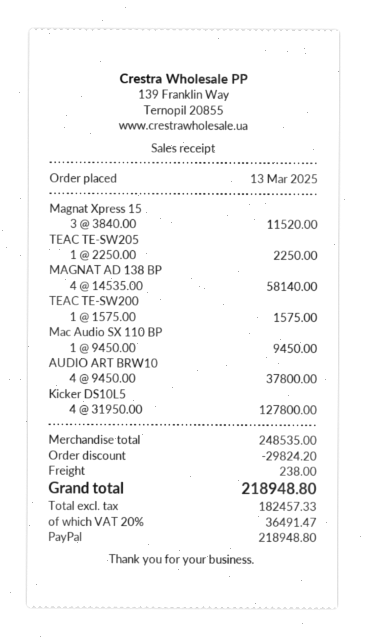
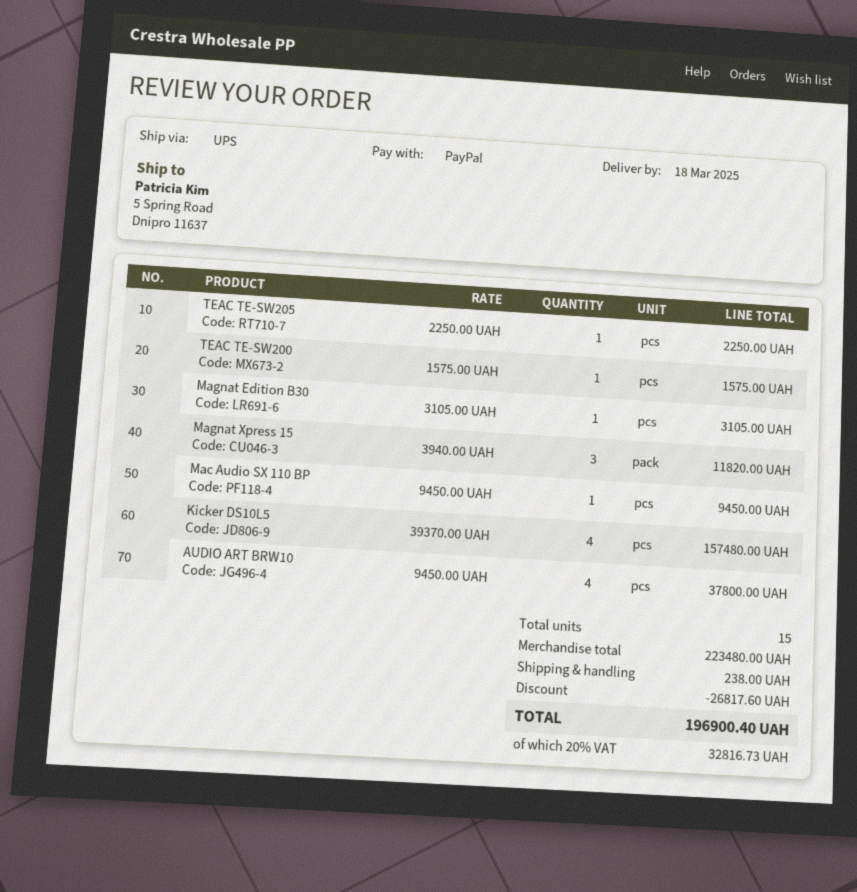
Magnat Xpress 15: 3 x 3840.00 = 11520.00 -> 3 x 3940.00 = 11820.00
MAGNAT AD 138 BP: 4 x 14535.00 = 58140.00 -> none
Kicker DS10L5: 4 x 31950.00 = 127800.00 -> 4 x 39370.00 = 157480.00
Magnat Edition B30: none -> 1 x 3105.00 = 3105.00
subtotal: 248535.00 -> 223480.00
discount: 29824.20 -> 26817.60
tax: 20% = 36491.47 -> 20% = 32816.73
total: 218948.80 -> 196900.40

